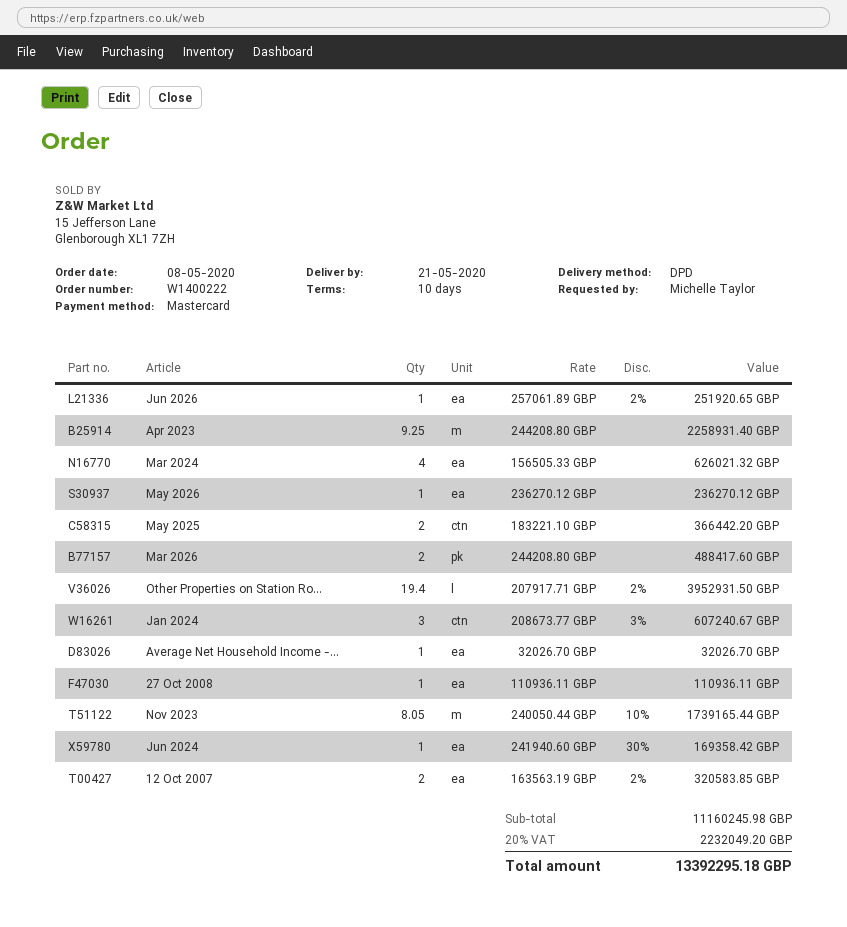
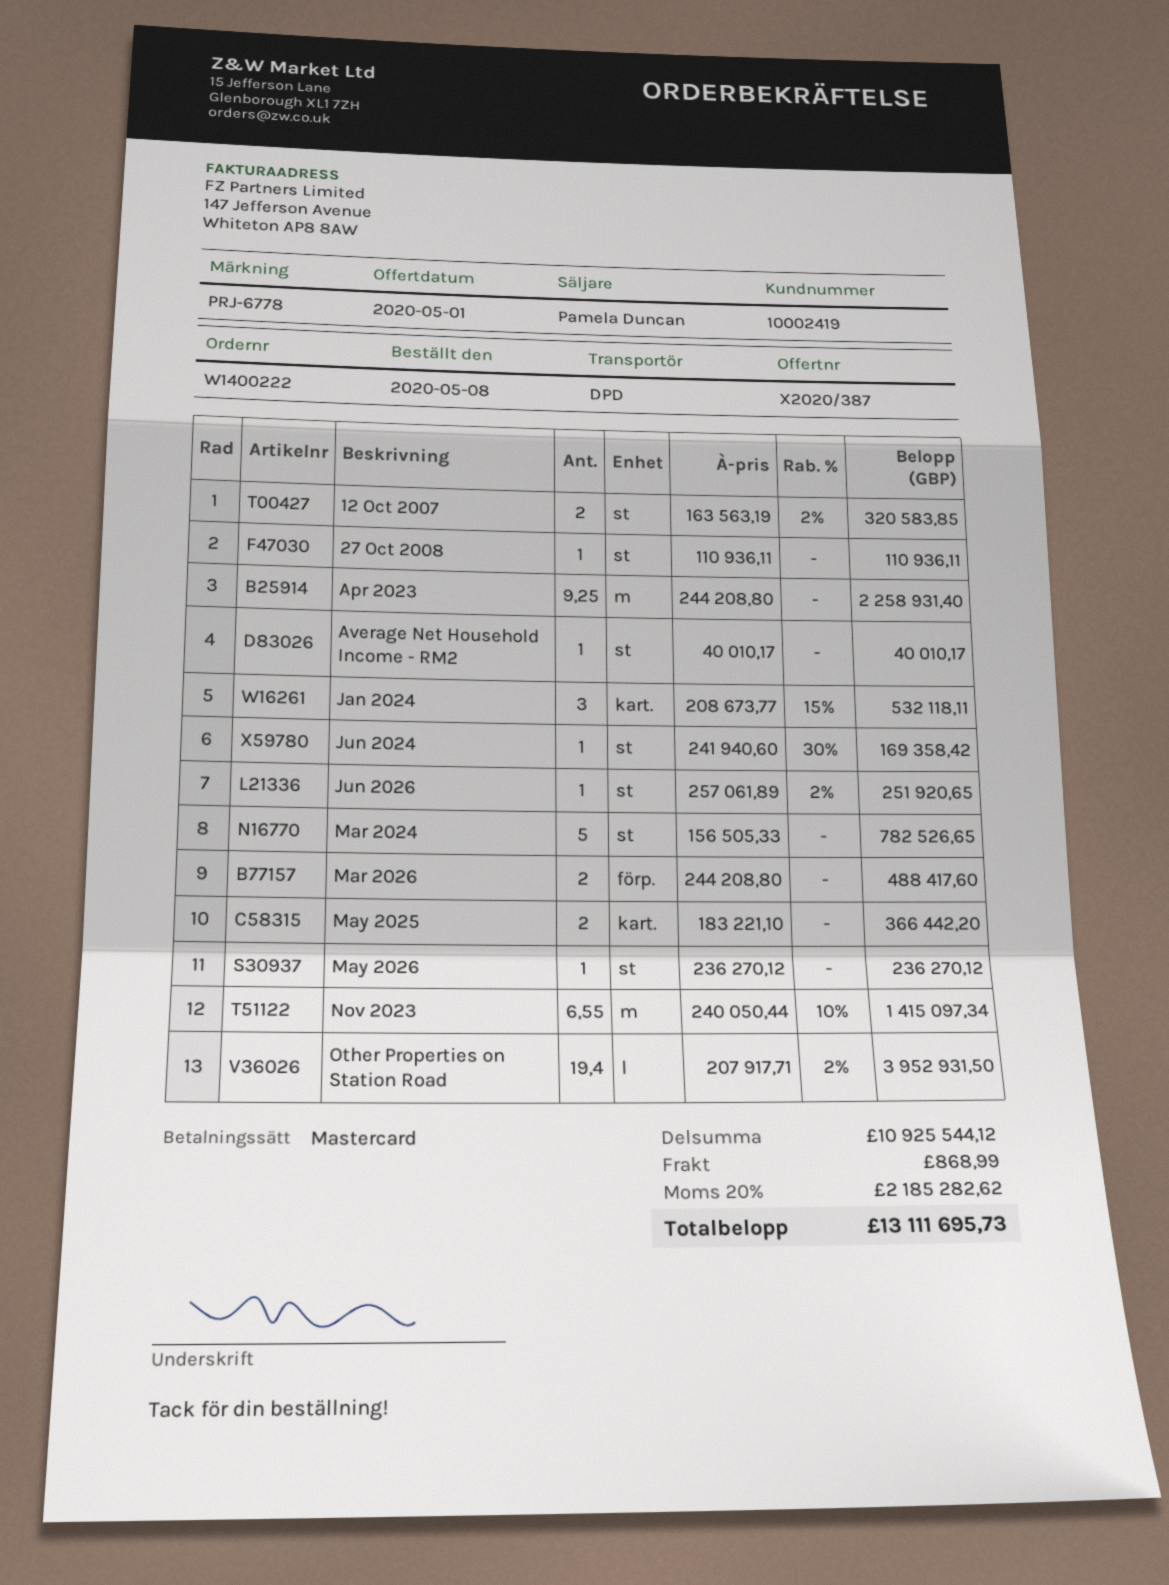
Mar 2024: 4 x 156505.33 = 626021.32 -> 5 x 156505.33 = 782526.65
Jan 2024: 3 x 208673.77 - 3% = 607240.67 -> 3 x 208673.77 - 15% = 532118.11
Average Net Household Income -...: 1 x 32026.70 = 32026.70 -> 1 x 40010.17 = 40010.17
Nov 2023: 8.05 x 240050.44 - 10% = 1739165.44 -> 6.55 x 240050.44 - 10% = 1415097.34
subtotal: 11160245.98 -> 10925544.12
shipping: none -> 868.99
tax: 20% = 2232049.20 -> 20% = 2185282.62
total: 13392295.18 -> 13111695.73

